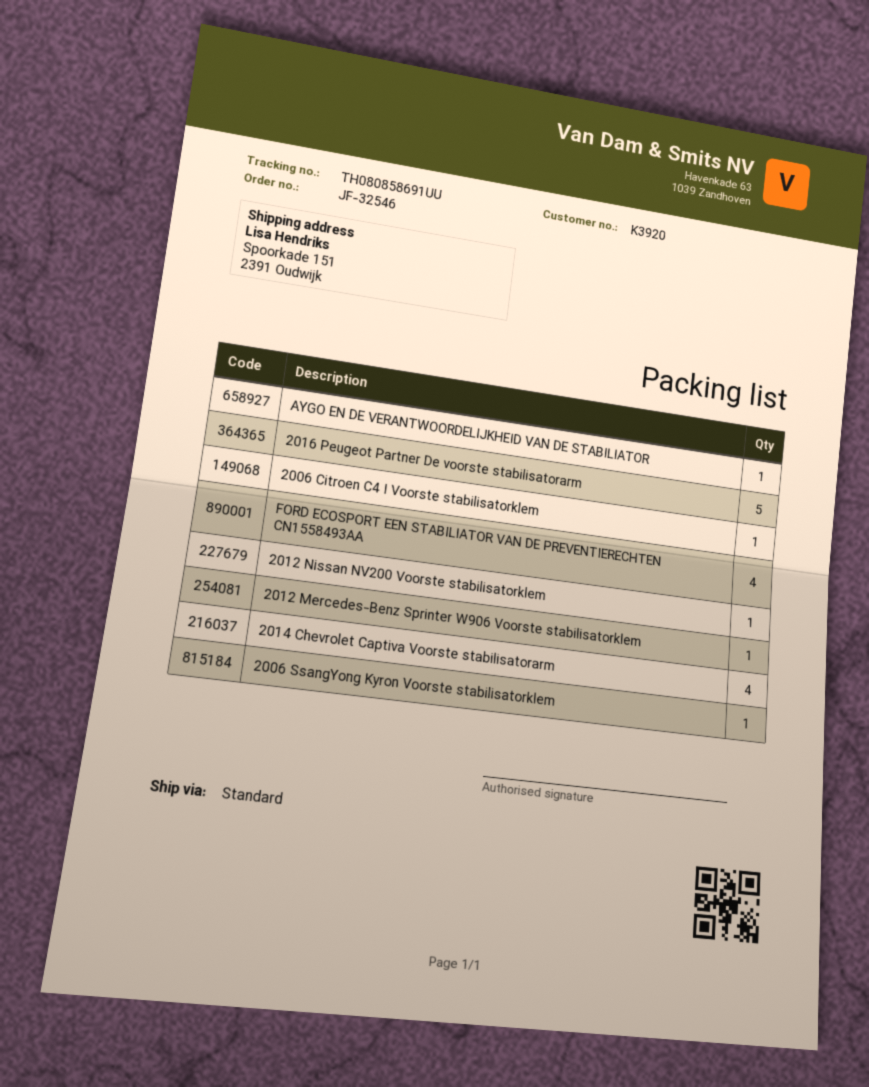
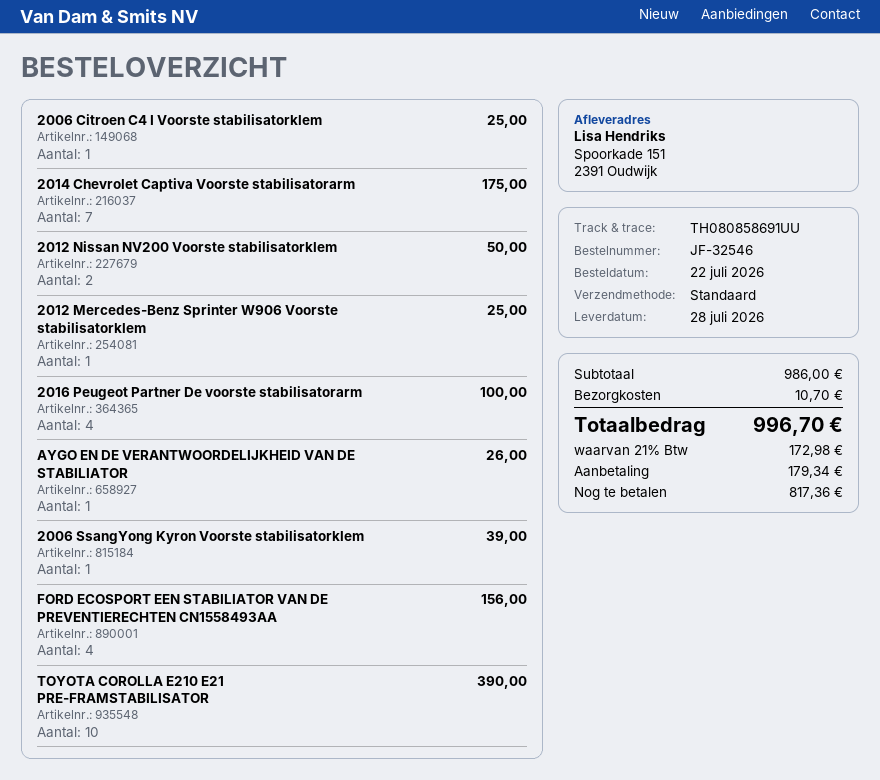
2016 Peugeot Partner De voorste stabilisatorarm: 5 -> 4
2012 Nissan NV200 Voorste stabilisatorklem: 1 -> 2
2014 Chevrolet Captiva Voorste stabilisatorarm: 4 -> 7
TOYOTA COROLLA E210 E21 PRE-FRAMSTABILISATOR: none -> 10

